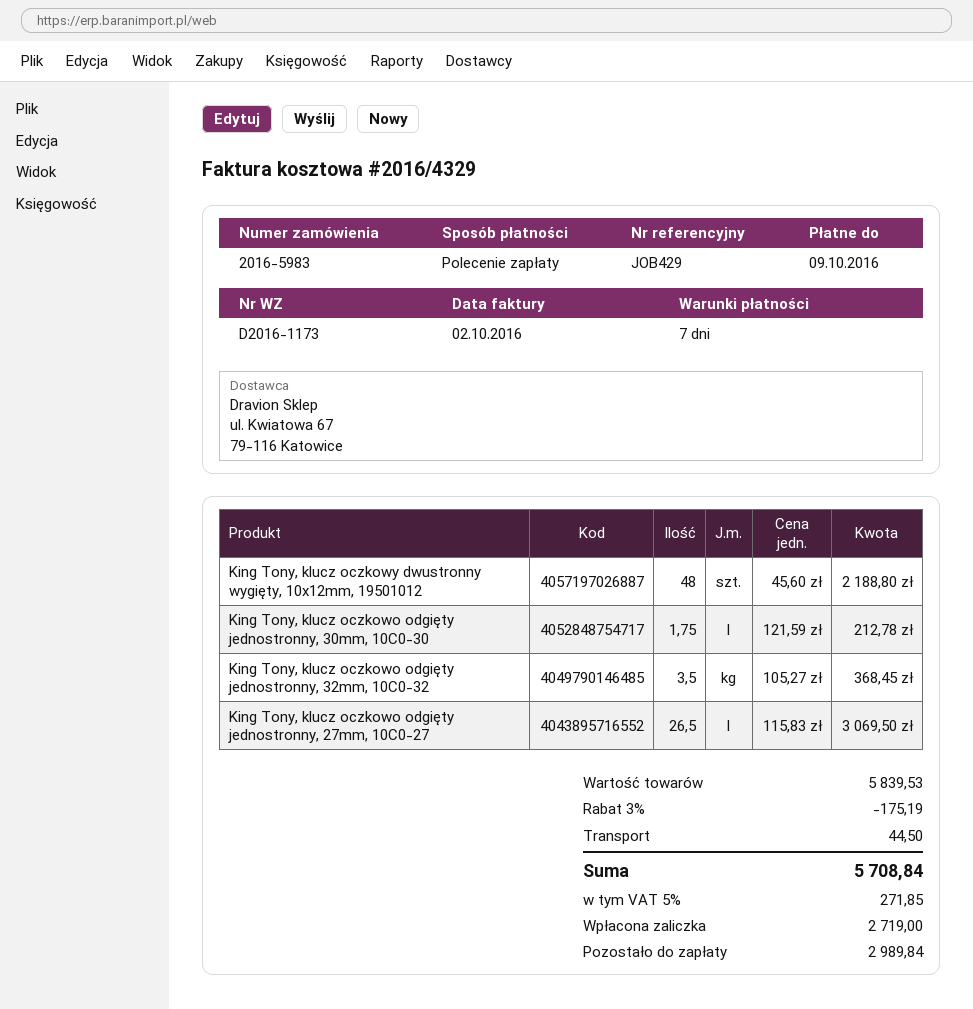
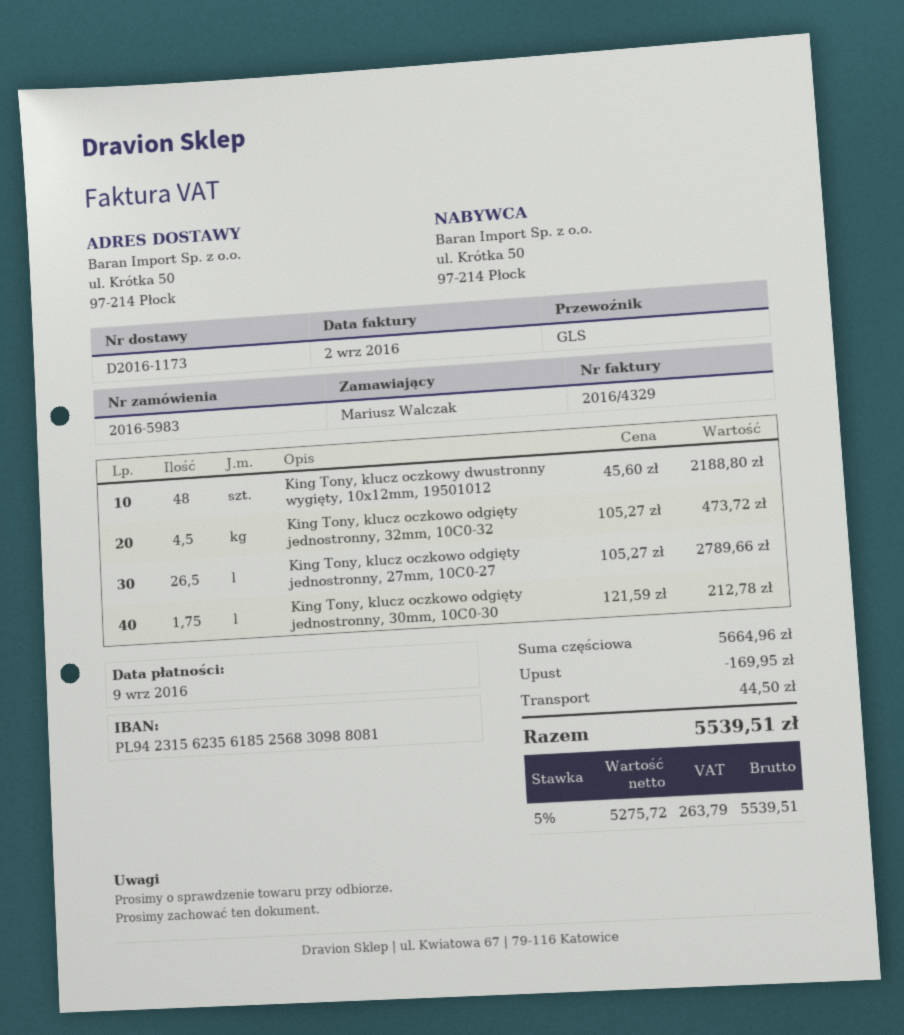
invoice date: 2016-10-02 -> 2016-09-02
due date: 2016-10-09 -> 2016-09-09
King Tony, klucz oczkowo odgięty jednostronny, 32mm, 10C0-32: 3.5 x 105.27 = 368.45 -> 4.5 x 105.27 = 473.72
King Tony, klucz oczkowo odgięty jednostronny, 27mm, 10C0-27: 26.5 x 115.83 = 3069.50 -> 26.5 x 105.27 = 2789.66
subtotal: 5839.53 -> 5664.96
discount: 175.19 -> 169.95
tax: 5% = 271.85 -> 5% = 263.79
total: 5708.84 -> 5539.51

